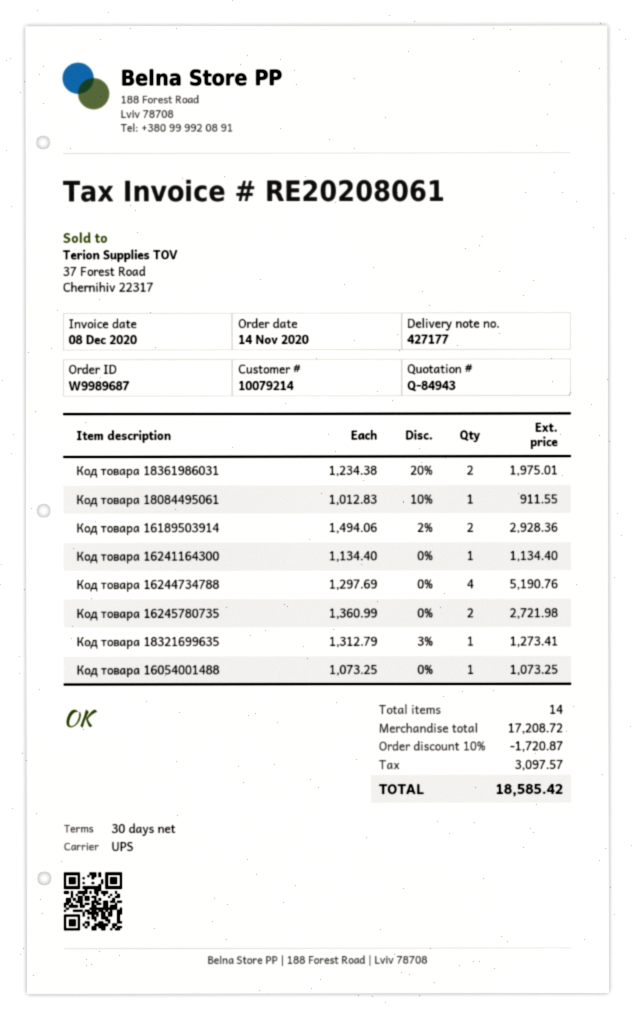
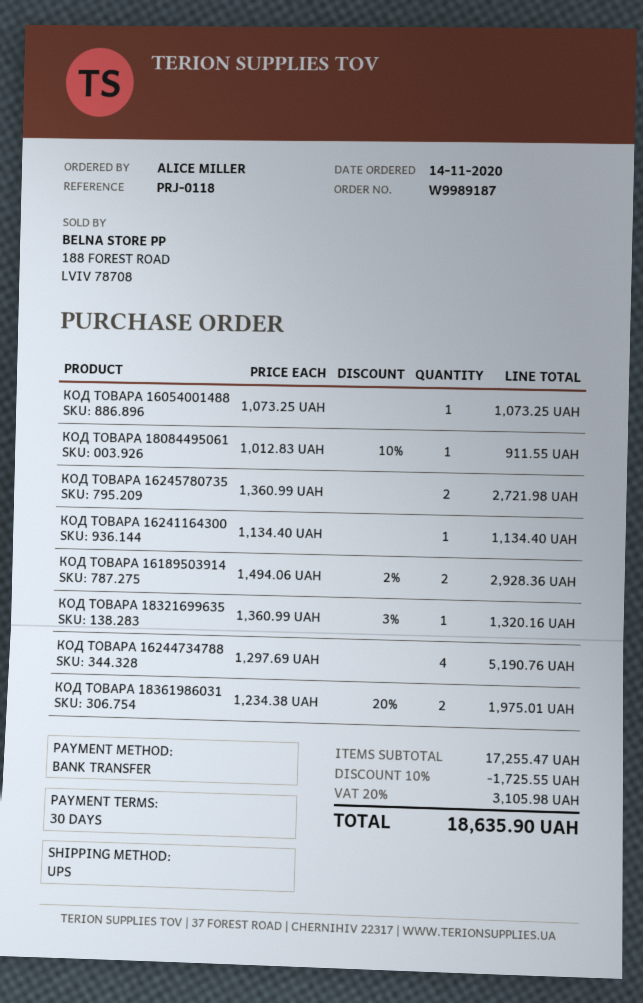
order number: W9989687 -> W9989187
Код товара 18321699635: 1 x 1312.79 - 3% = 1273.41 -> 1 x 1360.99 - 3% = 1320.16
subtotal: 17208.72 -> 17255.47
discount: 10% = 1720.87 -> 10% = 1725.55
tax: 3097.57 -> 3105.98
total: 18585.42 -> 18635.90

